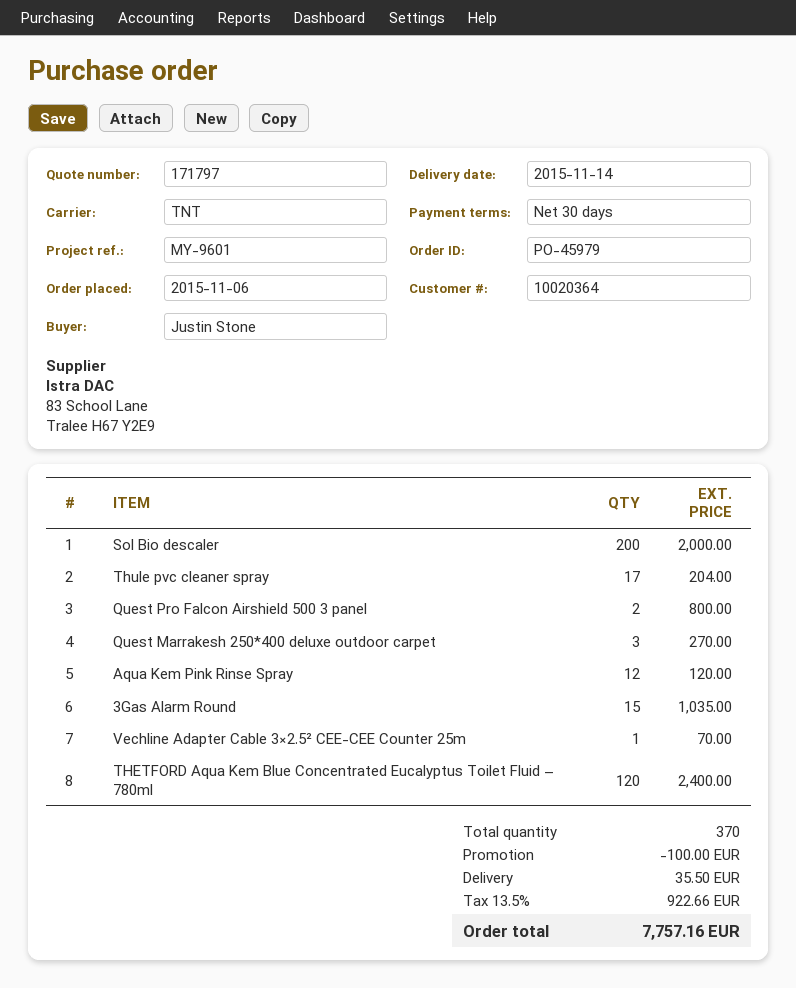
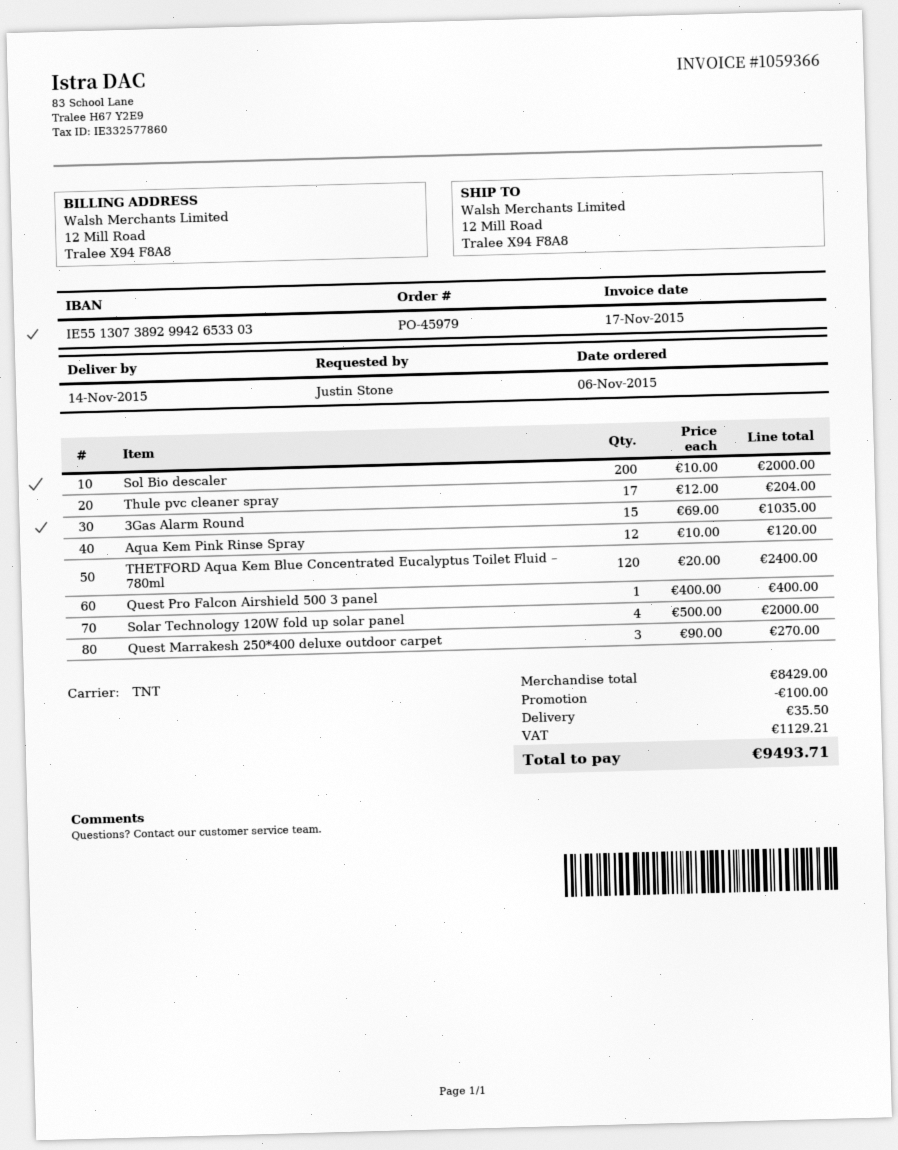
Quest Pro Falcon Airshield 500 3 panel: 2 for 800.00 -> 1 for 400.00
Vechline Adapter Cable 3×2.5² CEE-CEE Counter 25m: 1 for 70.00 -> none
Solar Technology 120W fold up solar panel: none -> 4 for 2000.00
tax: 922.66 -> 1129.21
total: 7757.16 -> 9493.71

